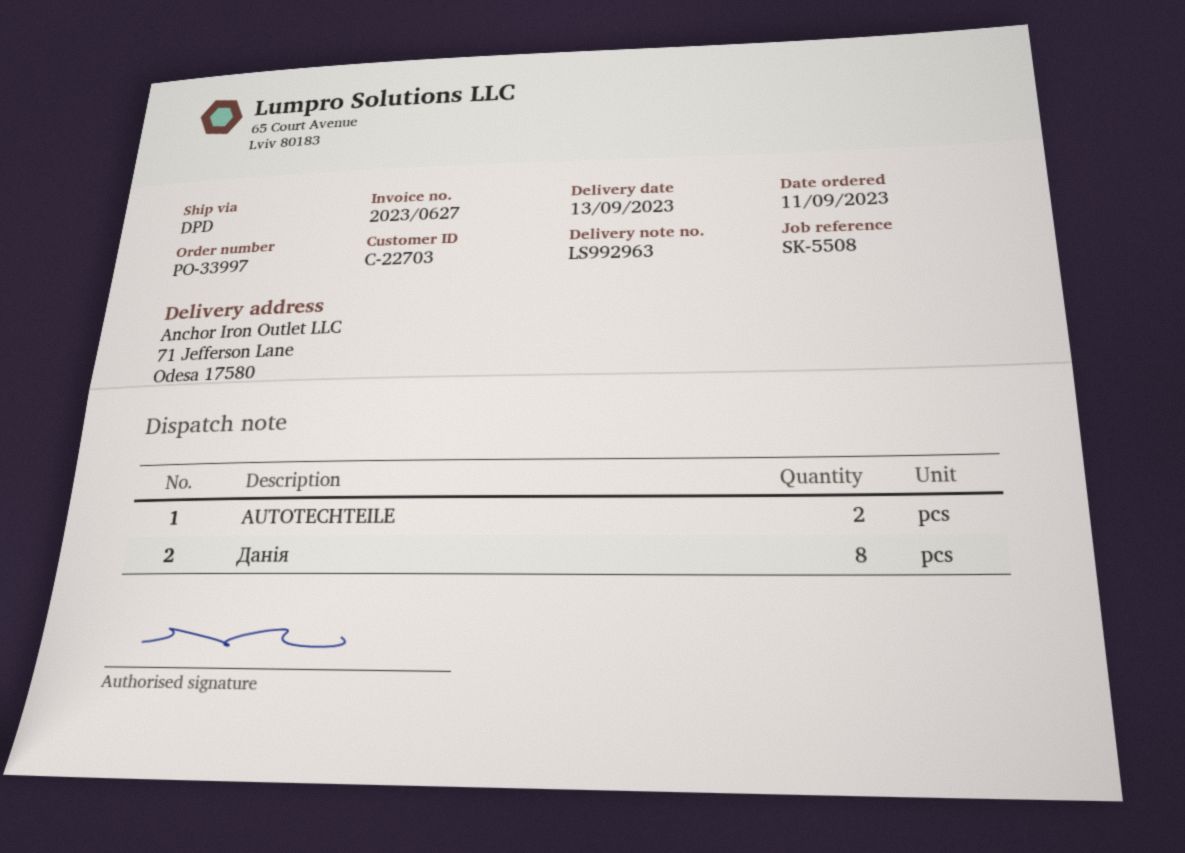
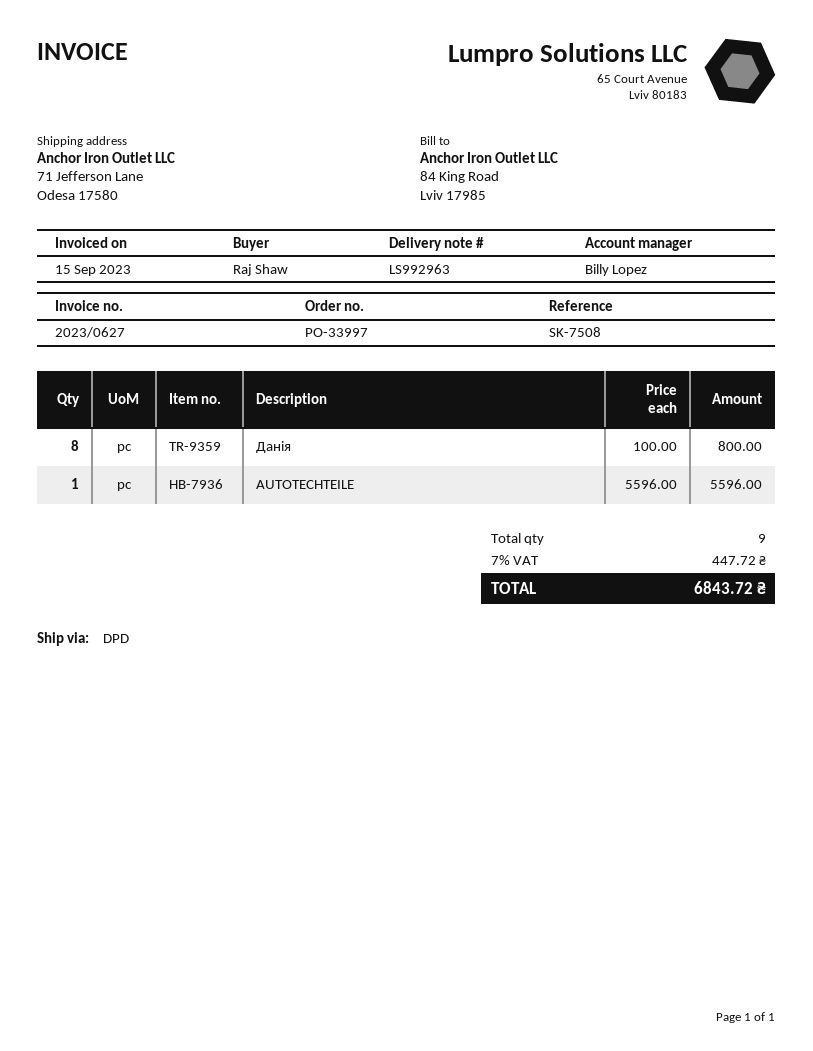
reference: SK-5508 -> SK-7508
AUTOTECHTEILE: 2 -> 1

